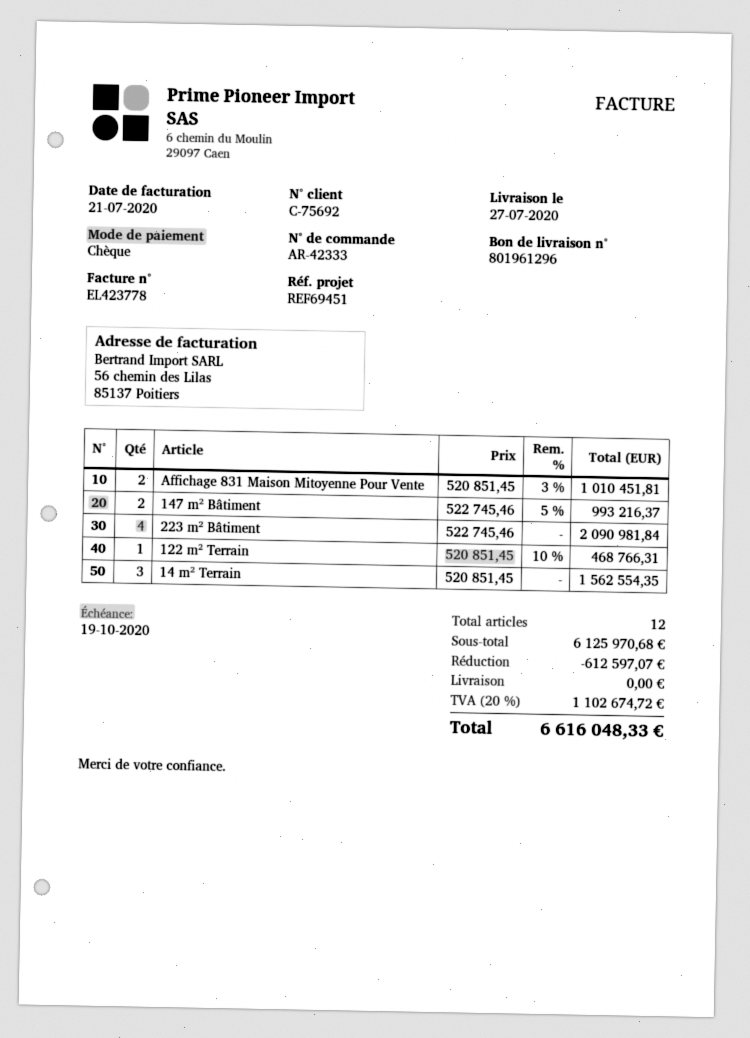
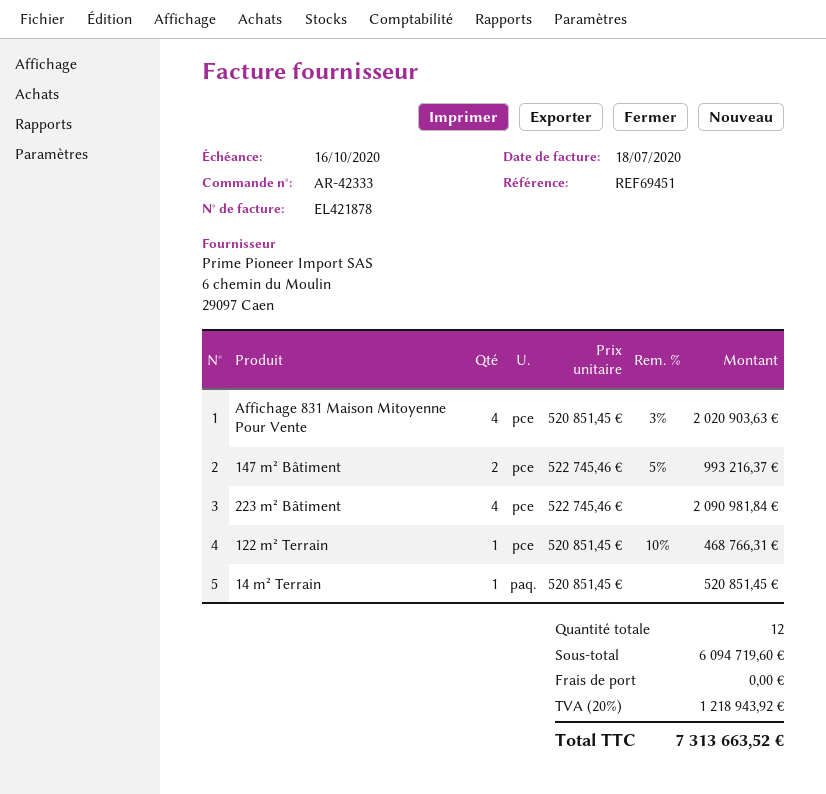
invoice number: EL423778 -> EL421878
invoice date: 2020-07-21 -> 2020-07-18
due date: 2020-10-19 -> 2020-10-16
Affichage 831 Maison Mitoyenne Pour Vente: 2 x 520851.45 - 3% = 1010451.81 -> 4 x 520851.45 - 3% = 2020903.63
14 m² Terrain: 3 x 520851.45 = 1562554.35 -> 1 x 520851.45 = 520851.45
subtotal: 6125970.68 -> 6094719.60
discount: 612597.07 -> none
tax: 20% = 1102674.72 -> 20% = 1218943.92
total: 6616048.33 -> 7313663.52

